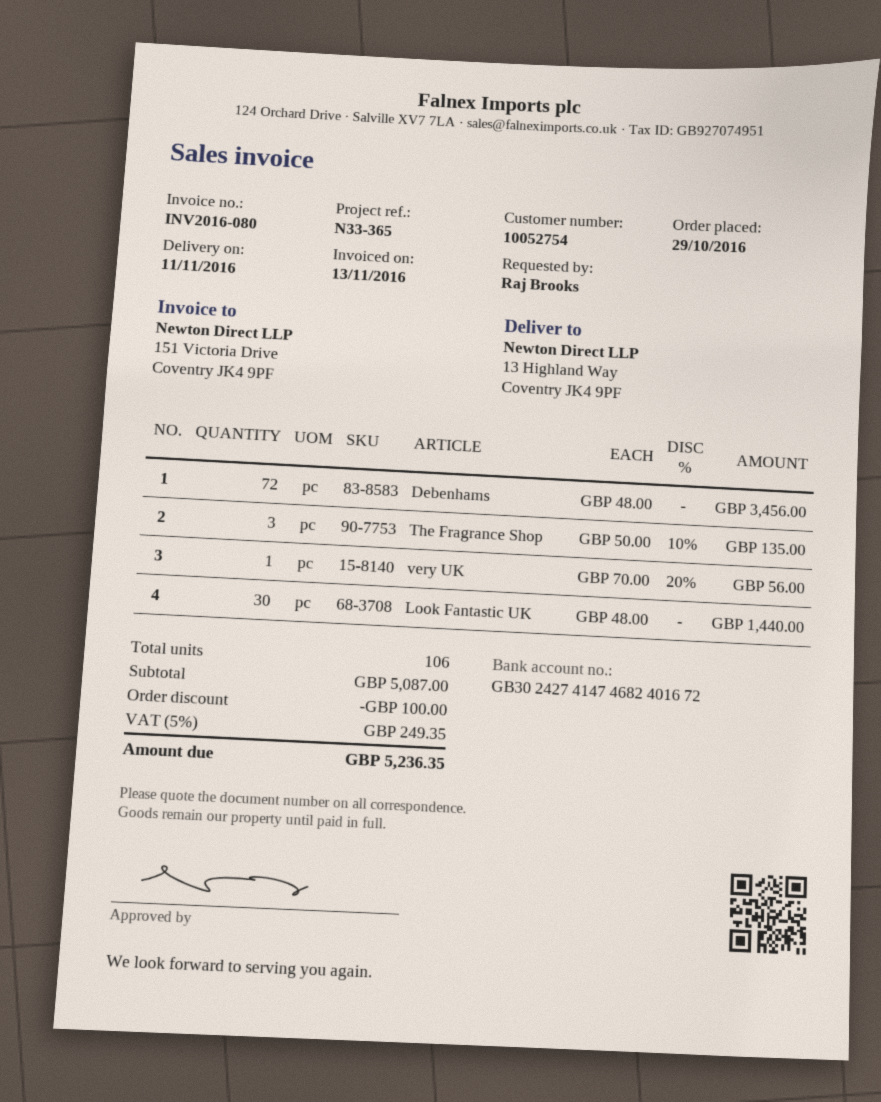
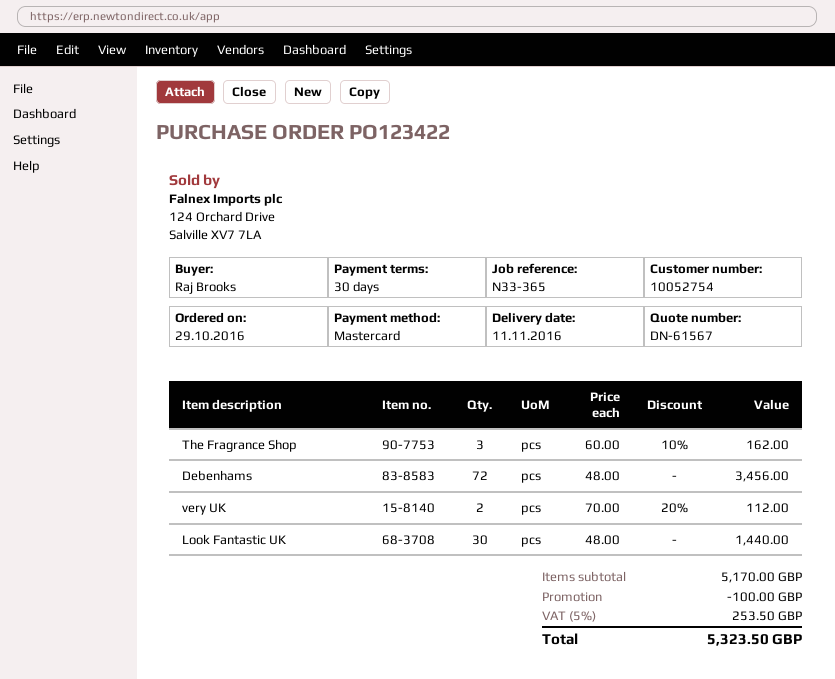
The Fragrance Shop: 3 x 50.00 - 10% = 135.00 -> 3 x 60.00 - 10% = 162.00
very UK: 1 x 70.00 - 20% = 56.00 -> 2 x 70.00 - 20% = 112.00
subtotal: 5087.00 -> 5170.00
tax: 5% = 249.35 -> 5% = 253.50
total: 5236.35 -> 5323.50

